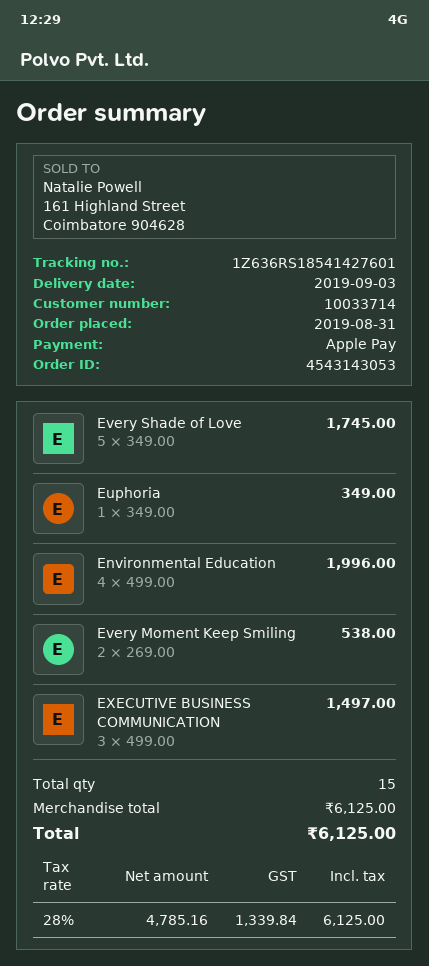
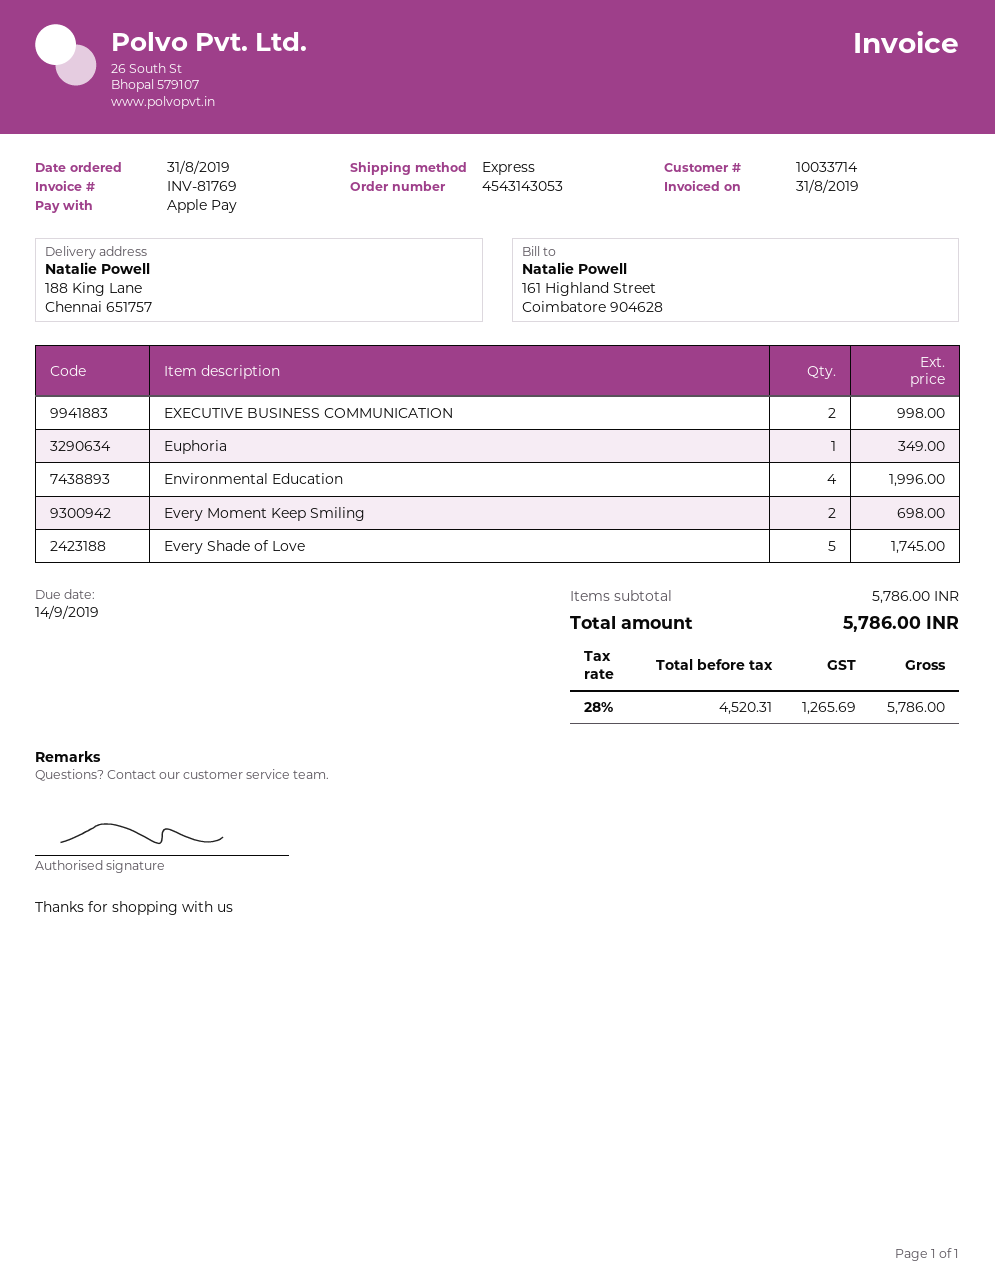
Every Moment Keep Smiling: 2 for 538.00 -> 2 for 698.00
EXECUTIVE BUSINESS COMMUNICATION: 3 for 1497.00 -> 2 for 998.00
subtotal: 6125.00 -> 5786.00
net: 4785.16 -> 4520.31
tax: 28% = 1339.84 -> 28% = 1265.69
total: 6125.00 -> 5786.00

